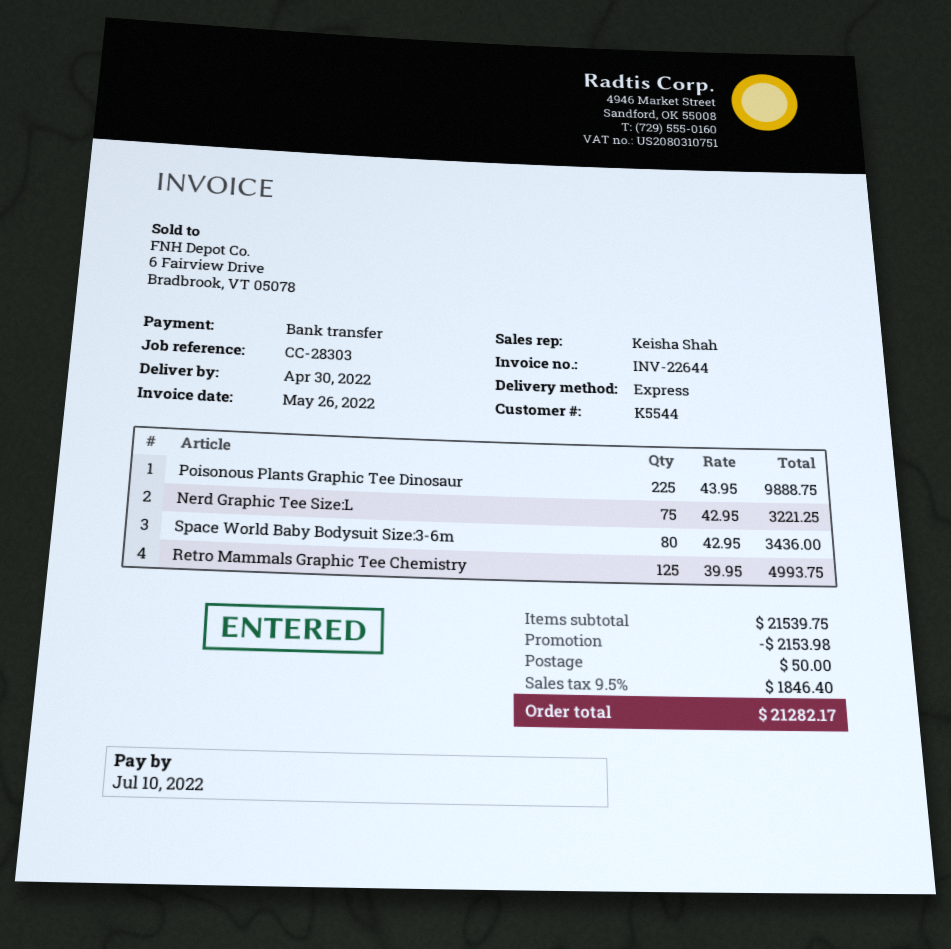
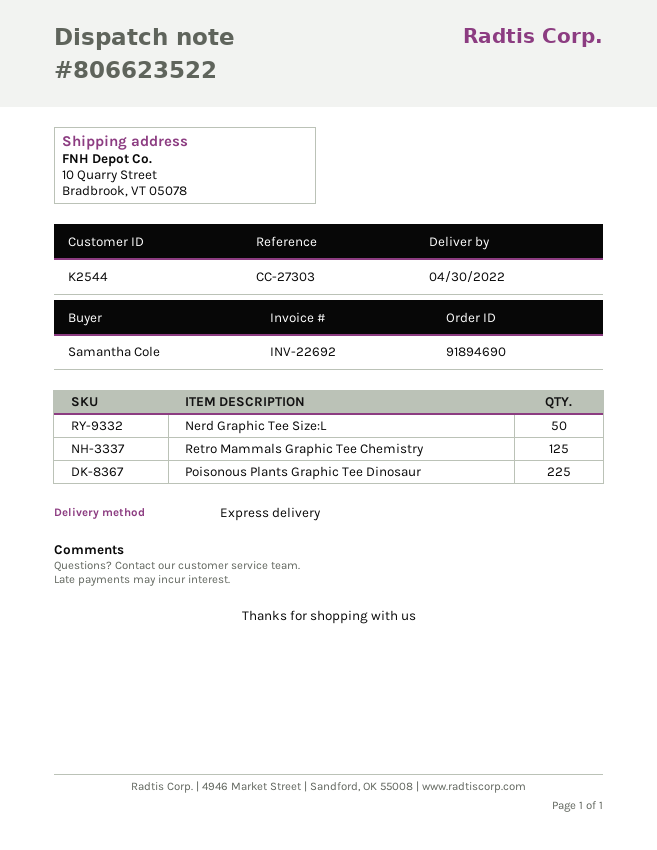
invoice number: INV-22644 -> INV-22692
customer number: K5544 -> K2544
reference: CC-28303 -> CC-27303
Nerd Graphic Tee Size:L: 75 -> 50
Space World Baby Bodysuit Size:3-6m: 80 -> none

